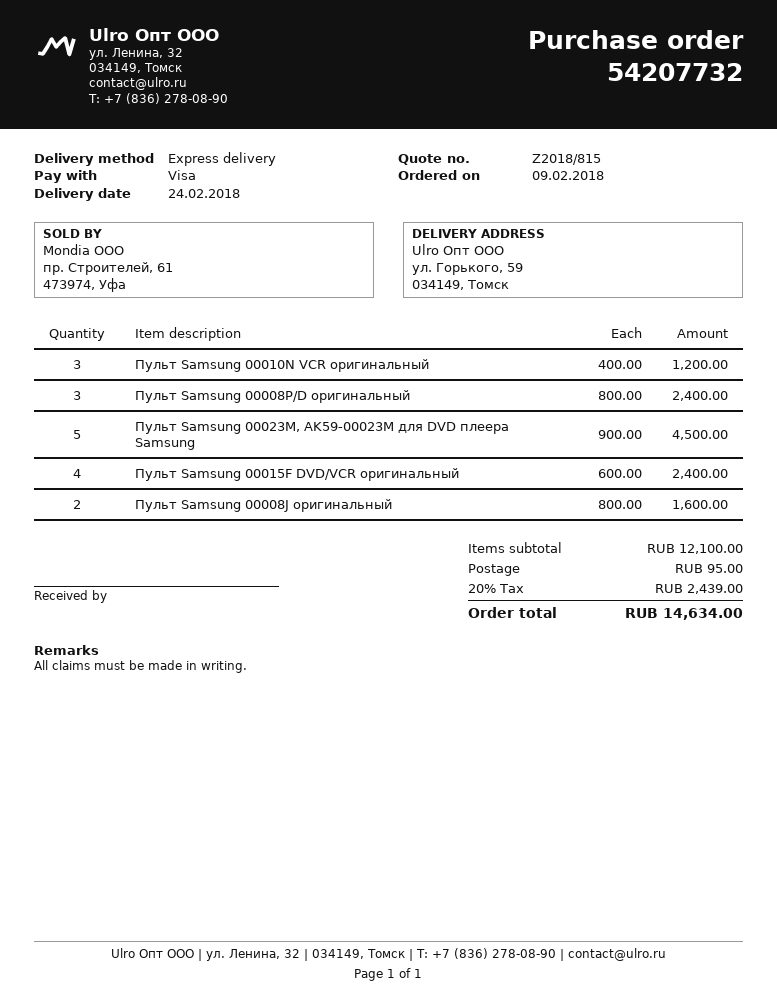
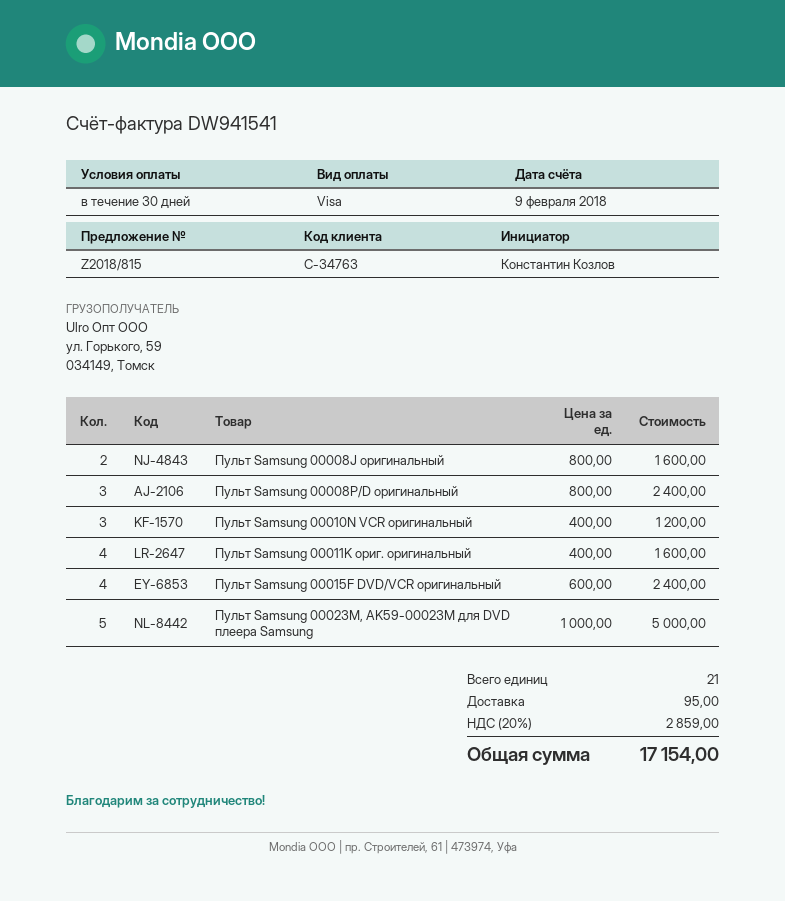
Пульт Samsung 00023M, AK59-00023M для DVD плеера Samsung: 5 x 900.00 = 4500.00 -> 5 x 1000.00 = 5000.00
Пульт Samsung 00011K ориг. оригинальный: none -> 4 x 400.00 = 1600.00
tax: 20% = 2439.00 -> 20% = 2859.00
total: 14634.00 -> 17154.00

